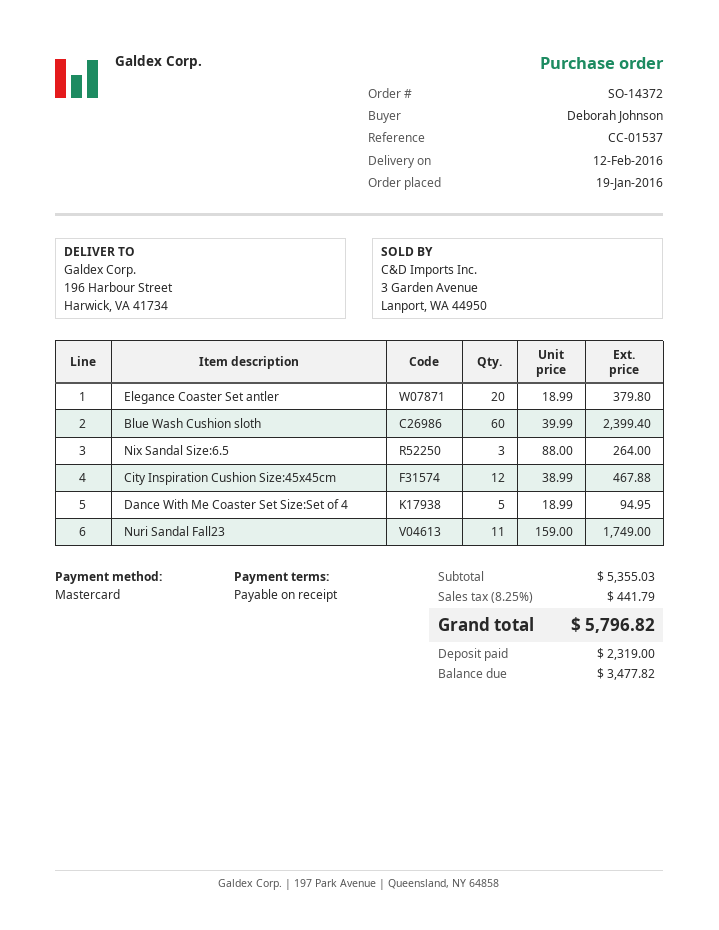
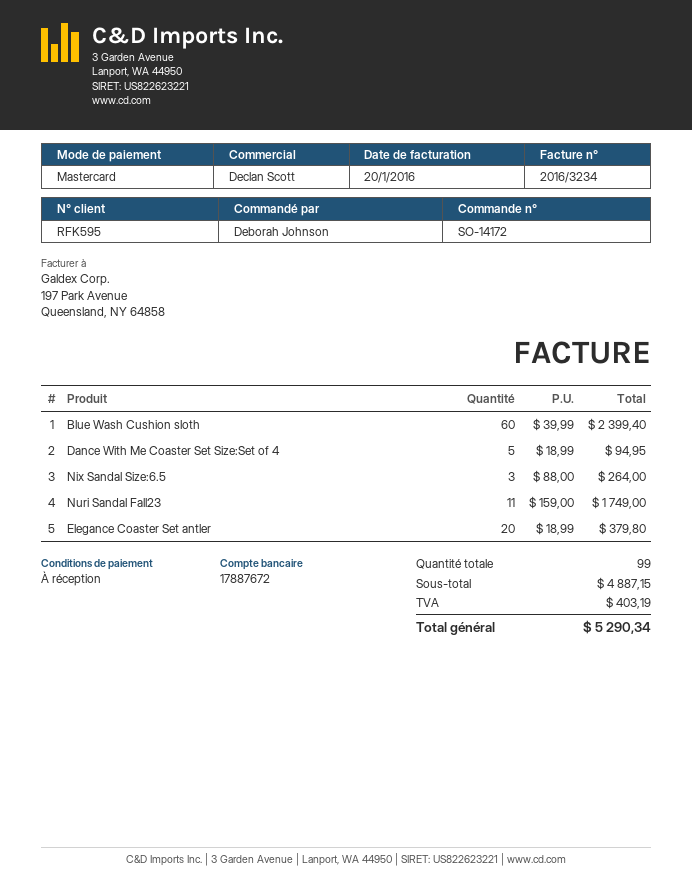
order number: SO-14372 -> SO-14172
City Inspiration Cushion Size:45x45cm: 12 x 38.99 = 467.88 -> none
subtotal: 5355.03 -> 4887.15
tax: 441.79 -> 403.19
total: 5796.82 -> 5290.34

